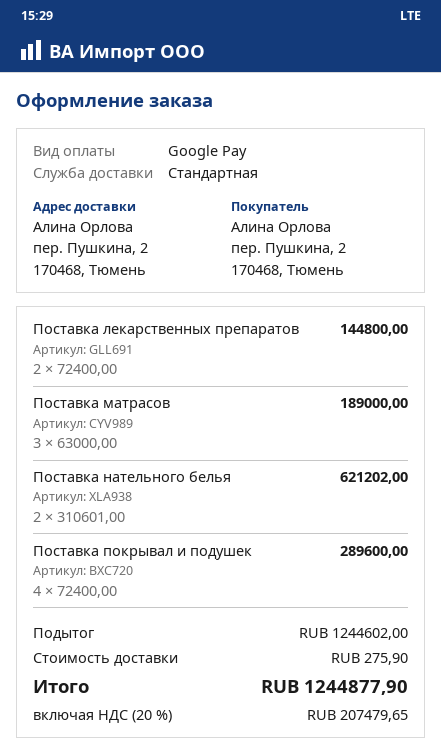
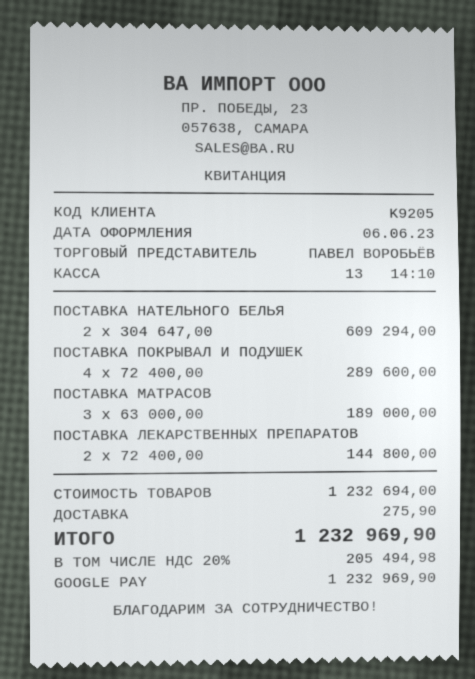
Поставка нательного белья: 2 x 310601.00 = 621202.00 -> 2 x 304647.00 = 609294.00
subtotal: 1244602.00 -> 1232694.00
tax: 20% = 207479.65 -> 20% = 205494.98
total: 1244877.90 -> 1232969.90

